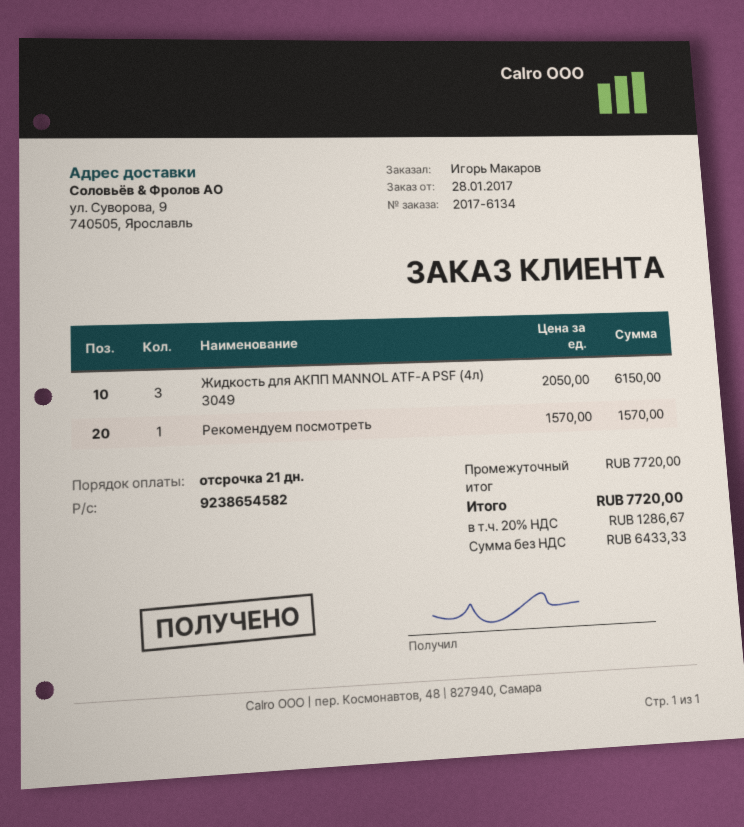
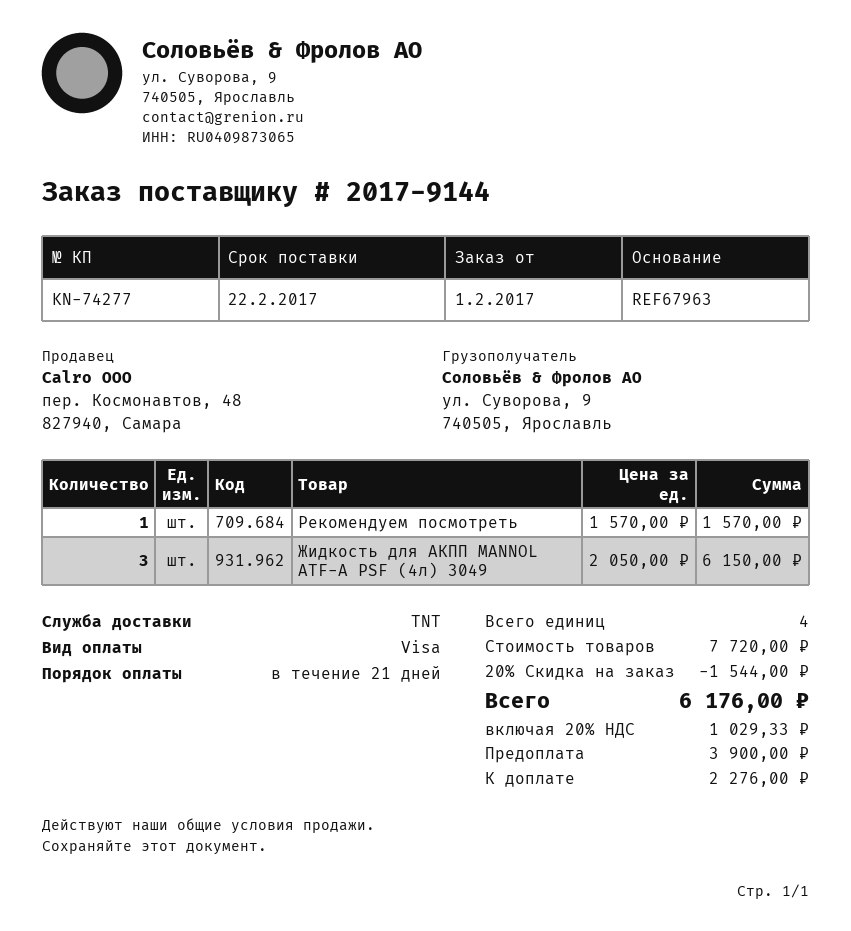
order number: 2017-6134 -> 2017-9144
order date: 2017-01-28 -> 2017-02-01
discount: none -> 20% = 1544.00
tax: 20% = 1286.67 -> 20% = 1029.33
total: 7720.00 -> 6176.00

